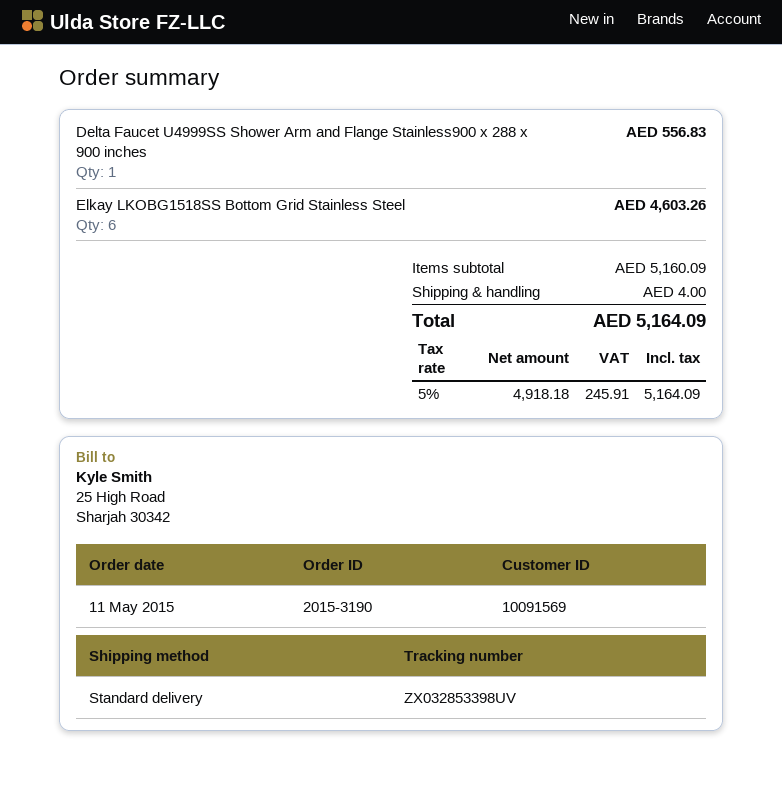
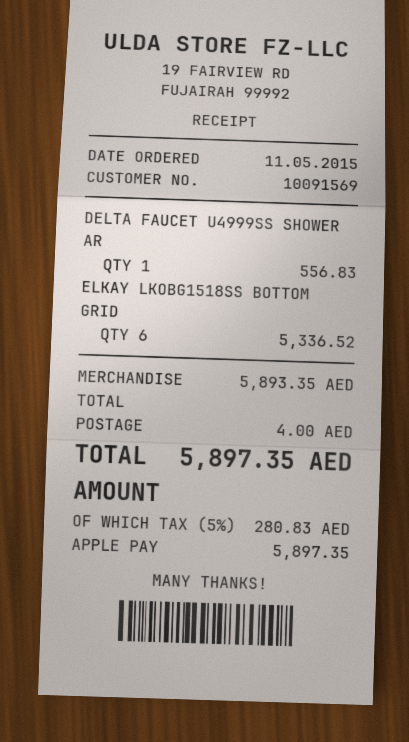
Elkay LKOBG1518SS Bottom Grid Stainless Steel: 6 for 4603.26 -> 6 for 5336.52
subtotal: 5160.09 -> 5893.35
tax: 5% = 245.91 -> 5% = 280.83
total: 5164.09 -> 5897.35

